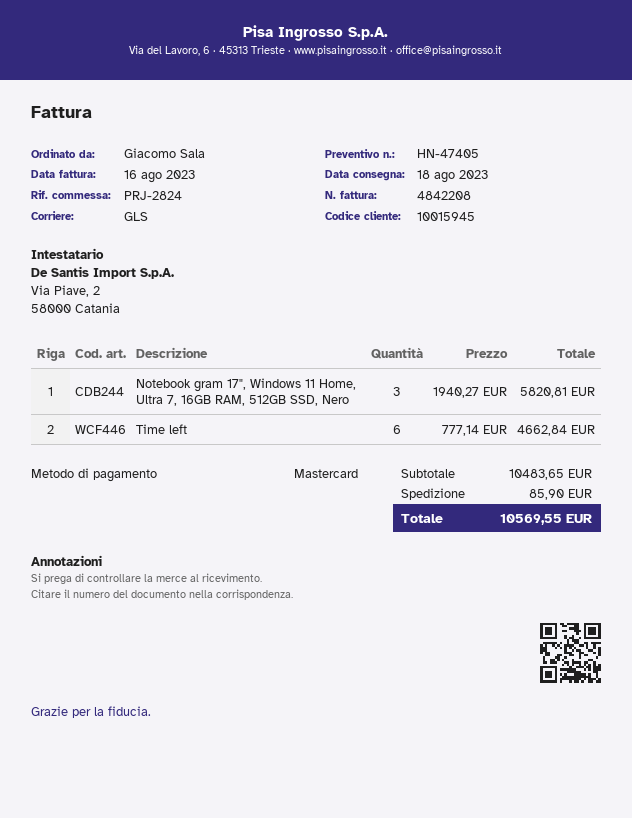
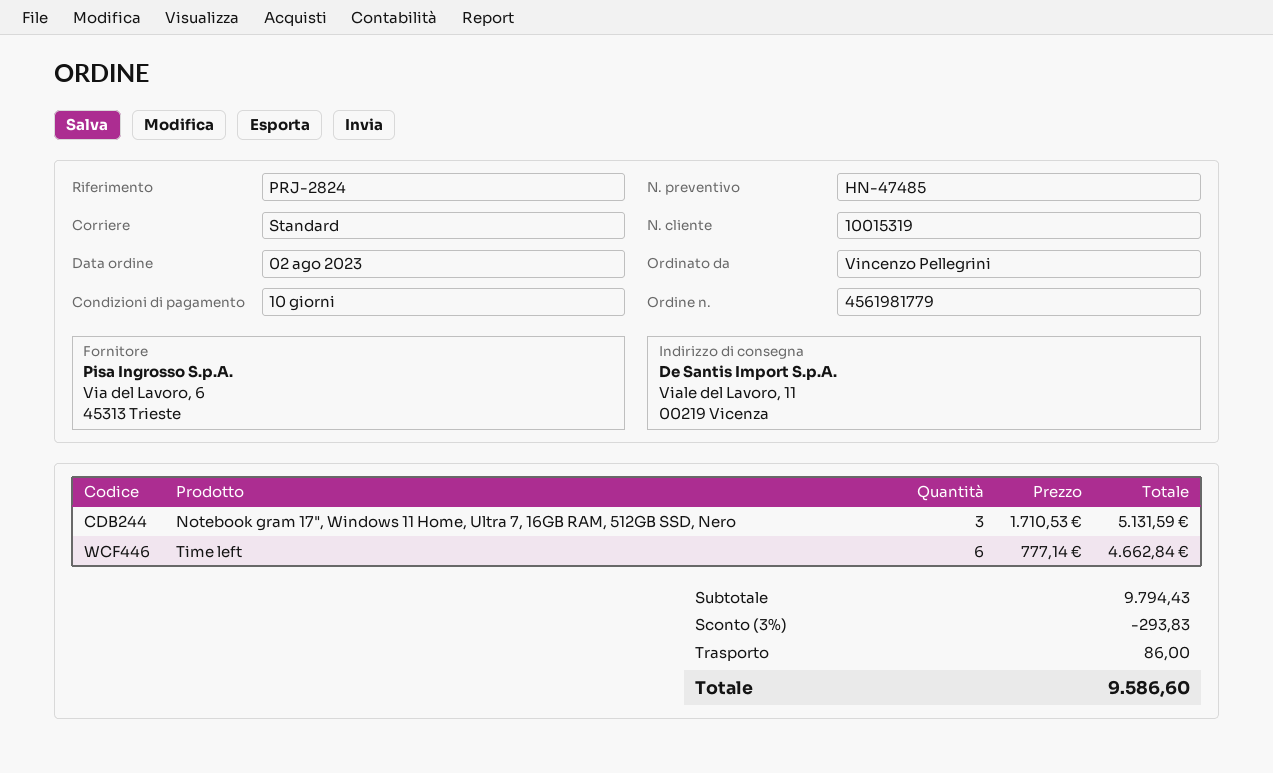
quote number: HN-47405 -> HN-47485
customer number: 10015945 -> 10015319
ordered by: Giacomo Sala -> Vincenzo Pellegrini
shipping method: GLS -> standard
Notebook gram 17", Windows 11 Home, Ultra 7, 16GB RAM, 512GB SSD, Nero: 3 x 1940.27 = 5820.81 -> 3 x 1710.53 = 5131.59
subtotal: 10483.65 -> 9794.43
discount: none -> 3% = 293.83
shipping: 85.90 -> 86.00
total: 10569.55 -> 9586.60

